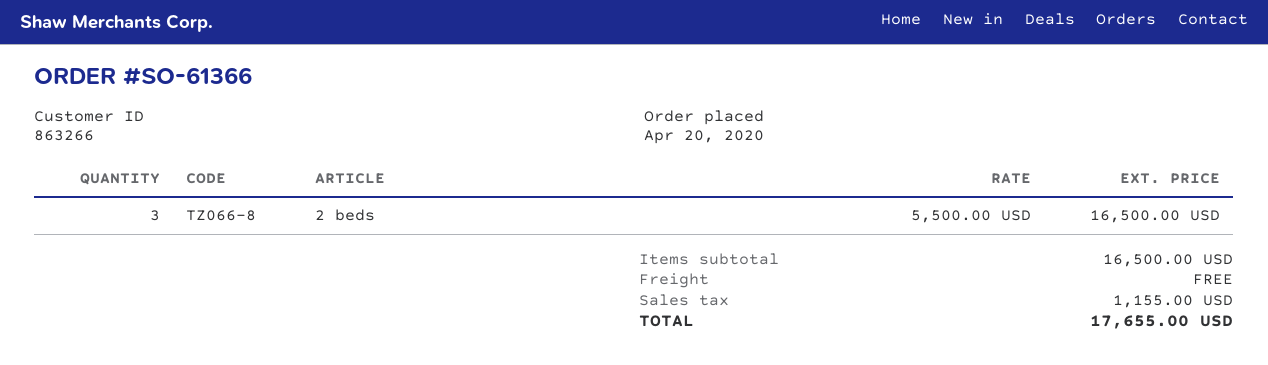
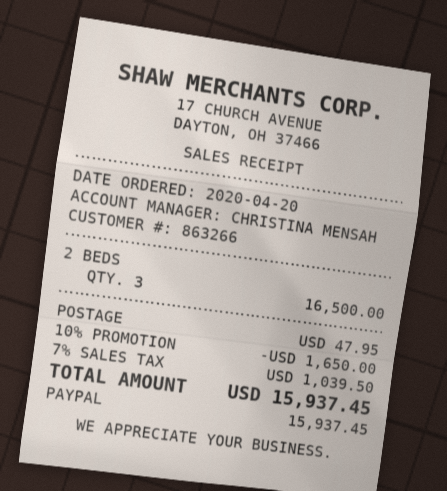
discount: none -> 10% = 1650.00
shipping: 0.00 -> 47.95
tax: 1155.00 -> 1039.50
total: 17655.00 -> 15937.45

